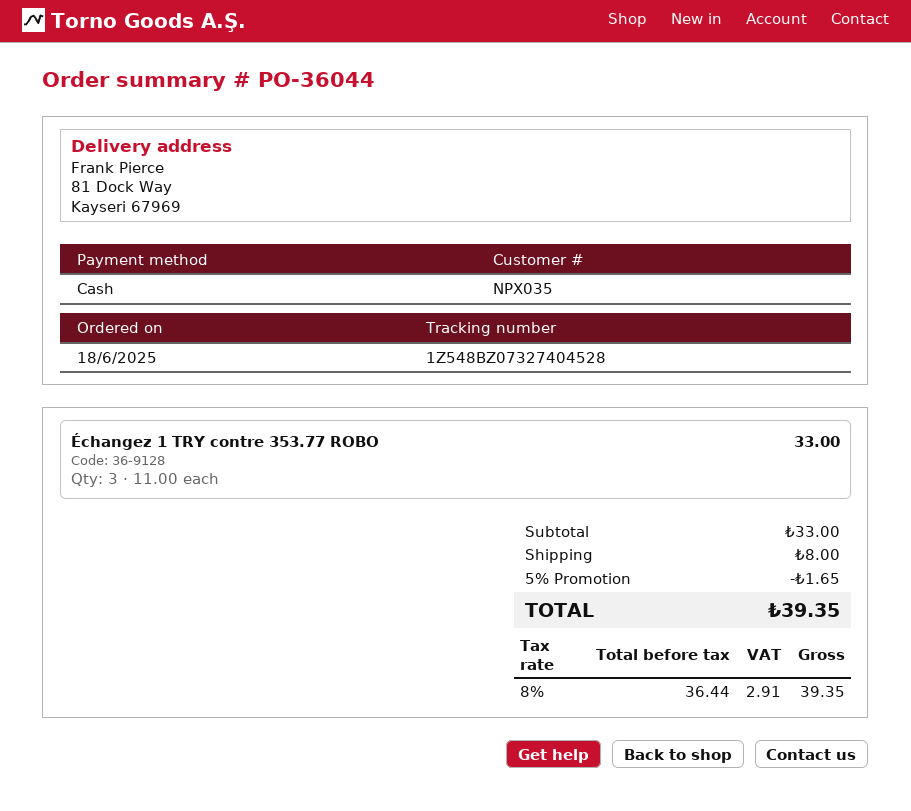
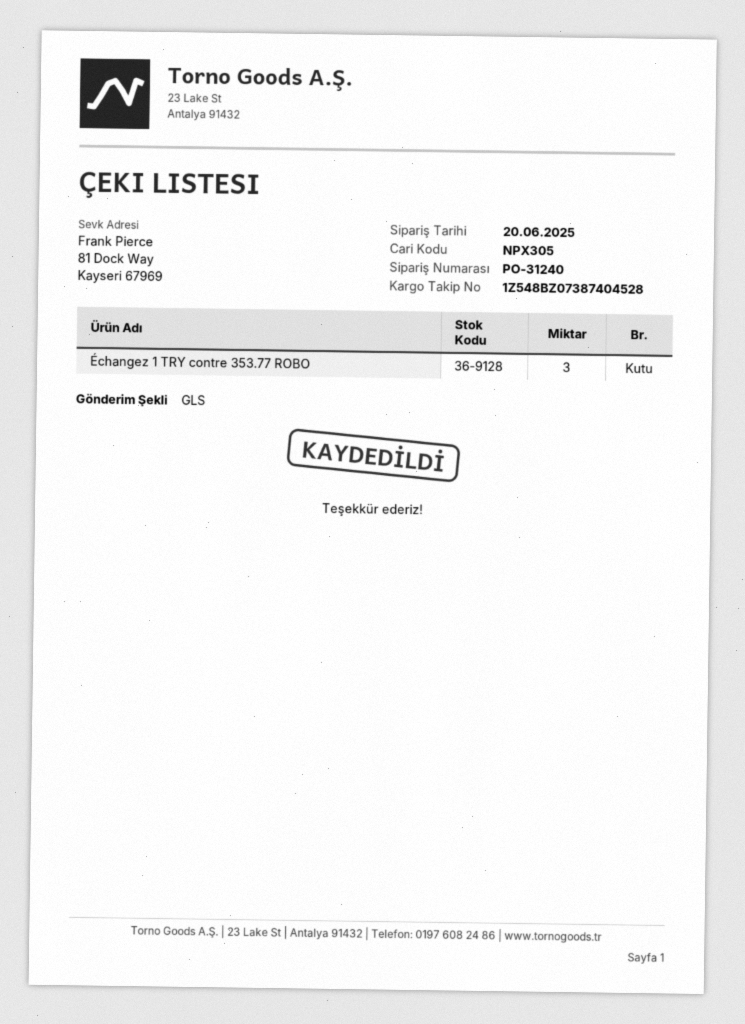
order number: PO-36044 -> PO-31240
order date: 2025-06-18 -> 2025-06-20
customer number: NPX035 -> NPX305
tracking number: 1Z548BZ07327404528 -> 1Z548BZ07387404528

